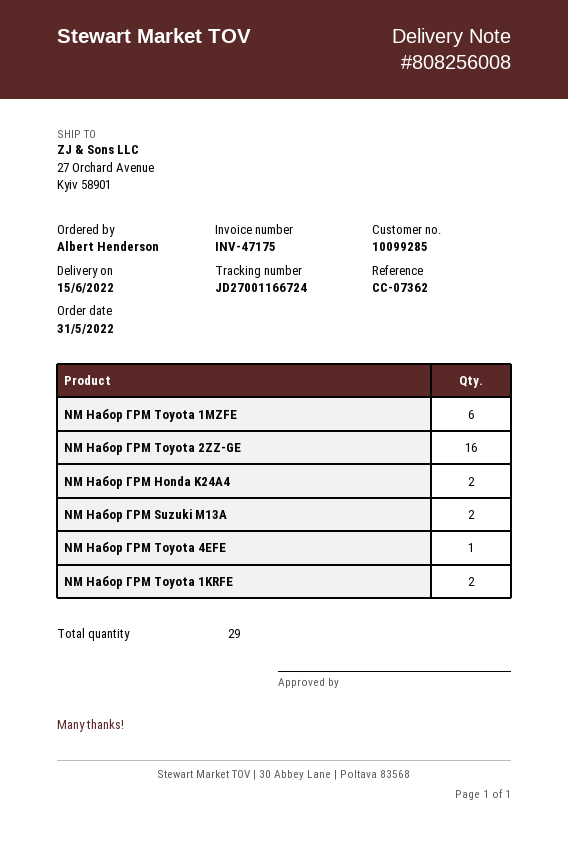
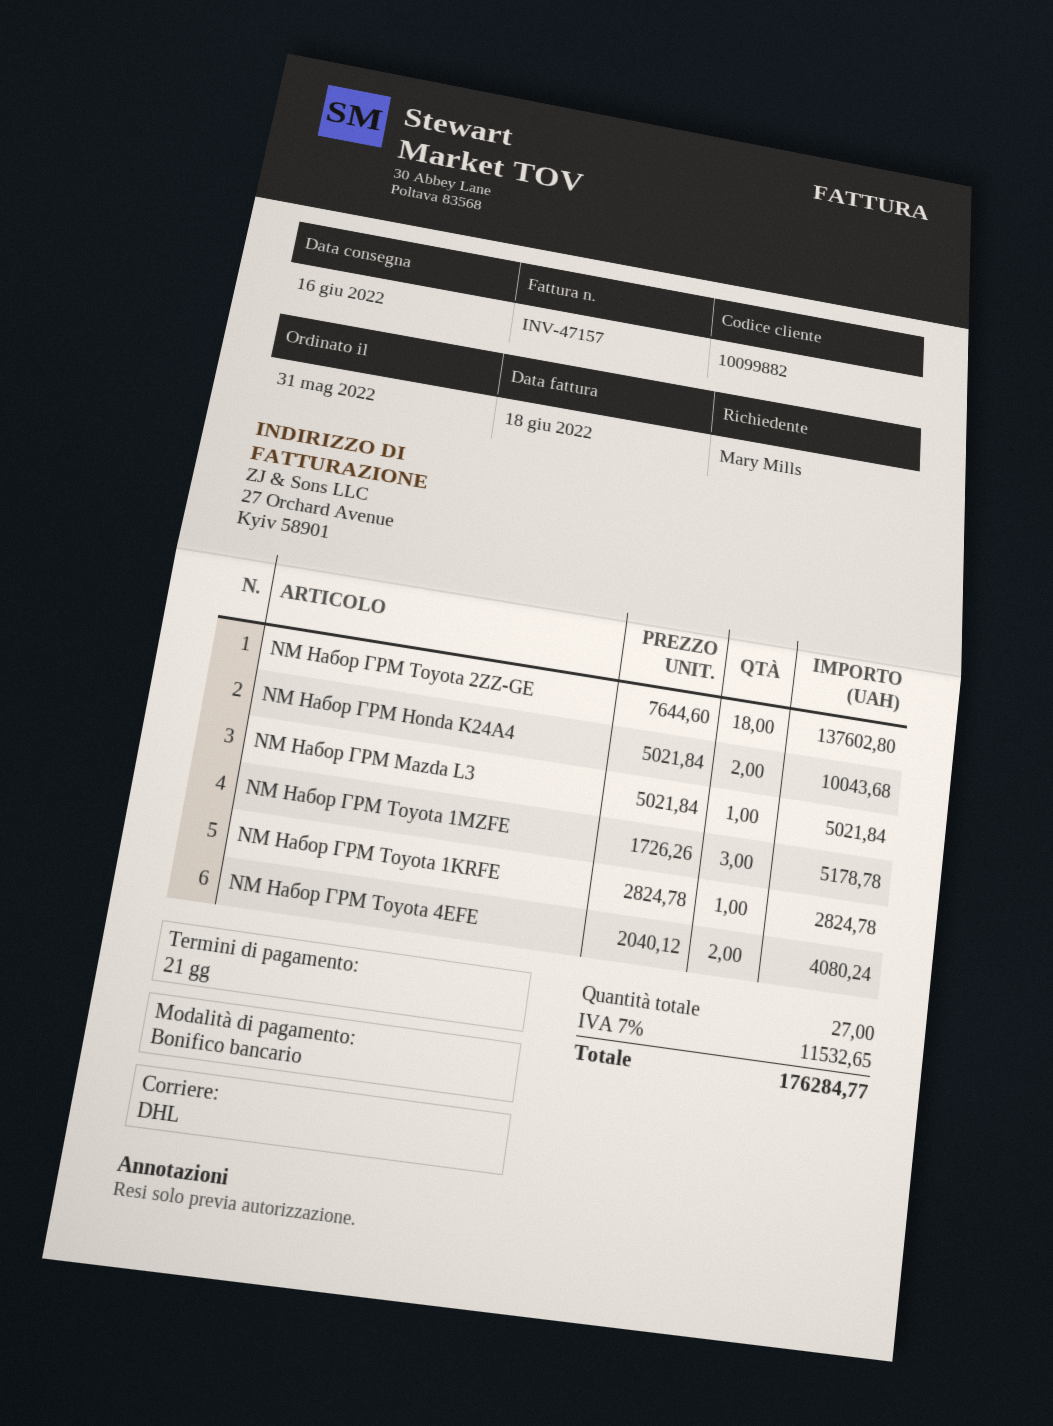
delivery date: 2022-06-15 -> 2022-06-16
invoice number: INV-47175 -> INV-47157
customer number: 10099285 -> 10099882
ordered by: Albert Henderson -> Mary Mills
NM Набор ГРМ Toyota 1MZFE: 6 -> 3
NM Набор ГРМ Toyota 2ZZ-GE: 16 -> 18
NM Набор ГРМ Suzuki M13A: 2 -> none
NM Набор ГРМ Toyota 4EFE: 1 -> 2
NM Набор ГРМ Toyota 1KRFE: 2 -> 1
NM Набор ГРМ Mazda L3: none -> 1
total quantity: 29 -> 27

